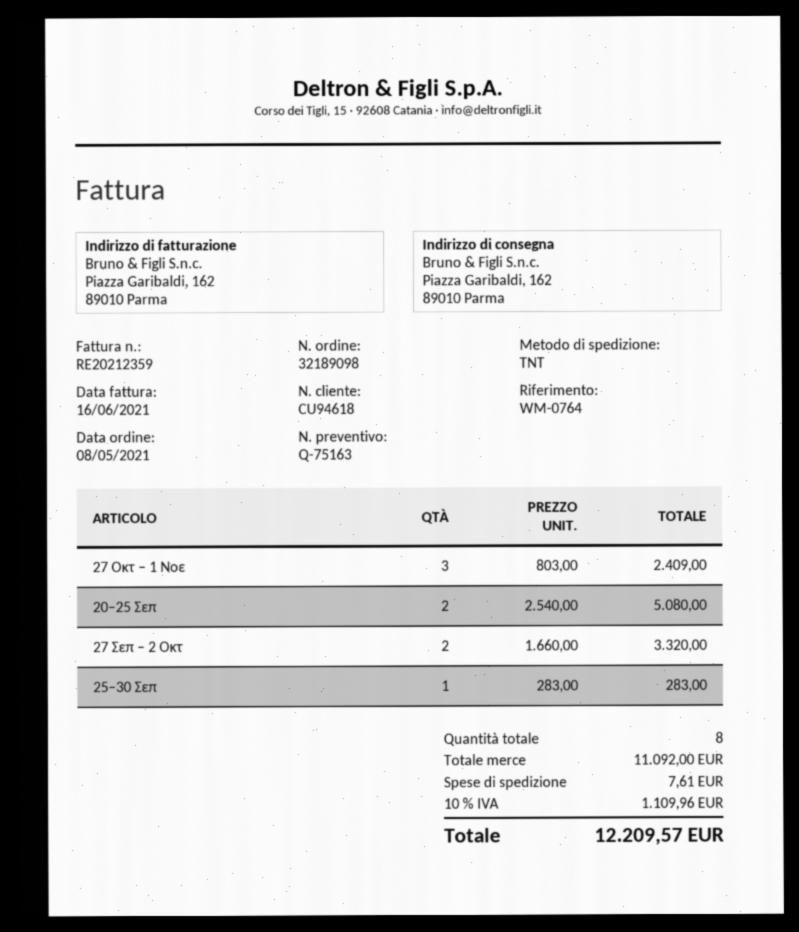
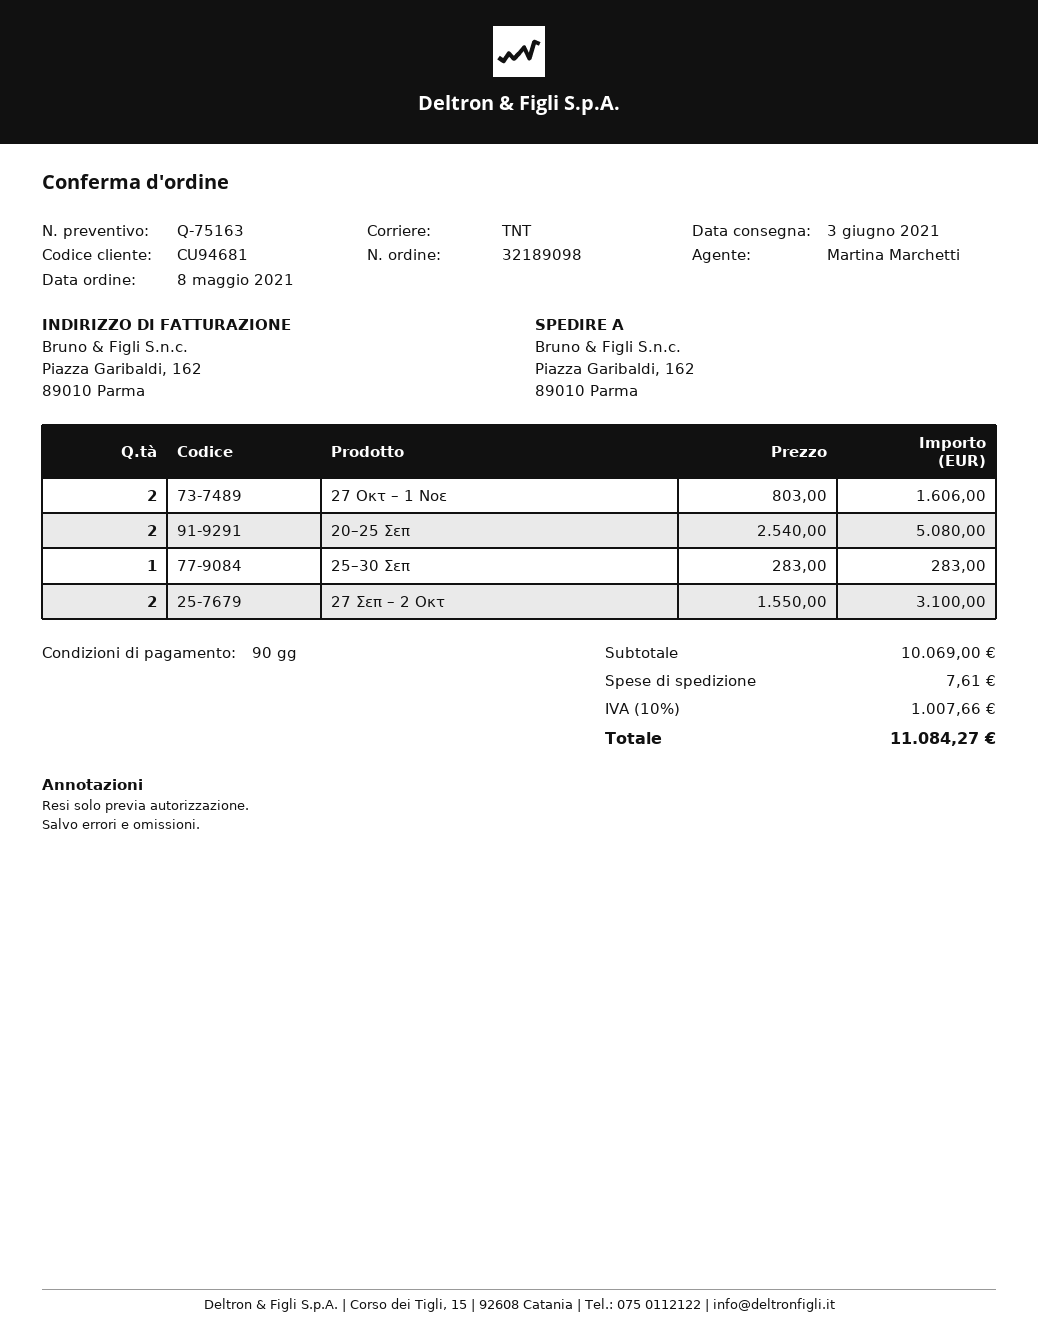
customer number: CU94618 -> CU94681
27 Οκτ – 1 Νοε: 3 x 803.00 = 2409.00 -> 2 x 803.00 = 1606.00
27 Σεπ – 2 Οκτ: 2 x 1660.00 = 3320.00 -> 2 x 1550.00 = 3100.00
subtotal: 11092.00 -> 10069.00
tax: 10% = 1109.96 -> 10% = 1007.66
total: 12209.57 -> 11084.27

